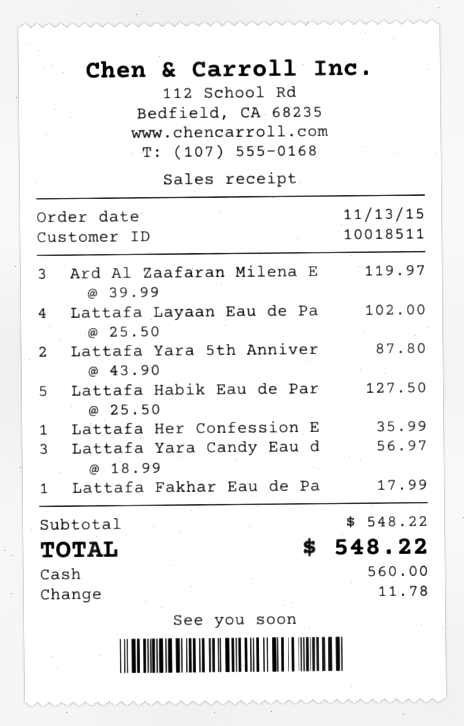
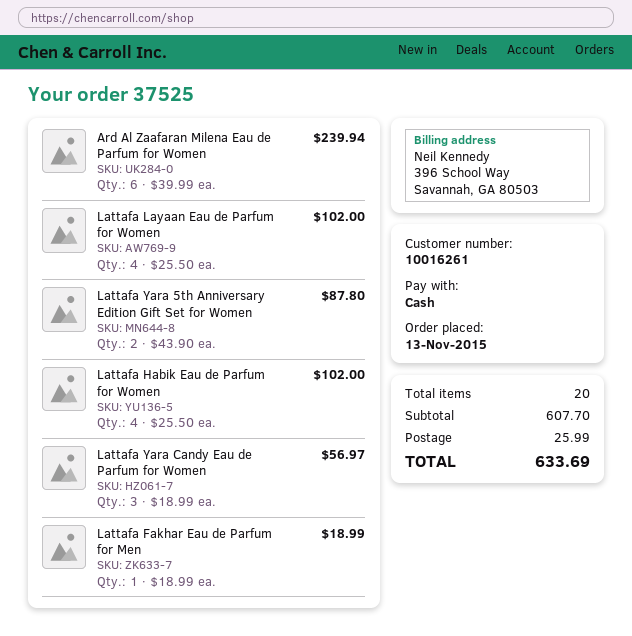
customer number: 10018511 -> 10016261
Ard Al Zaafaran Milena E: 3 x 39.99 = 119.97 -> 6 x 39.99 = 239.94
Lattafa Habik Eau de Par: 5 x 25.50 = 127.50 -> 4 x 25.50 = 102.00
Lattafa Her Confession E: 1 x 35.99 = 35.99 -> none
Lattafa Fakhar Eau de Pa: 1 x 17.99 = 17.99 -> 1 x 18.99 = 18.99
subtotal: 548.22 -> 607.70
shipping: none -> 25.99
total: 548.22 -> 633.69

